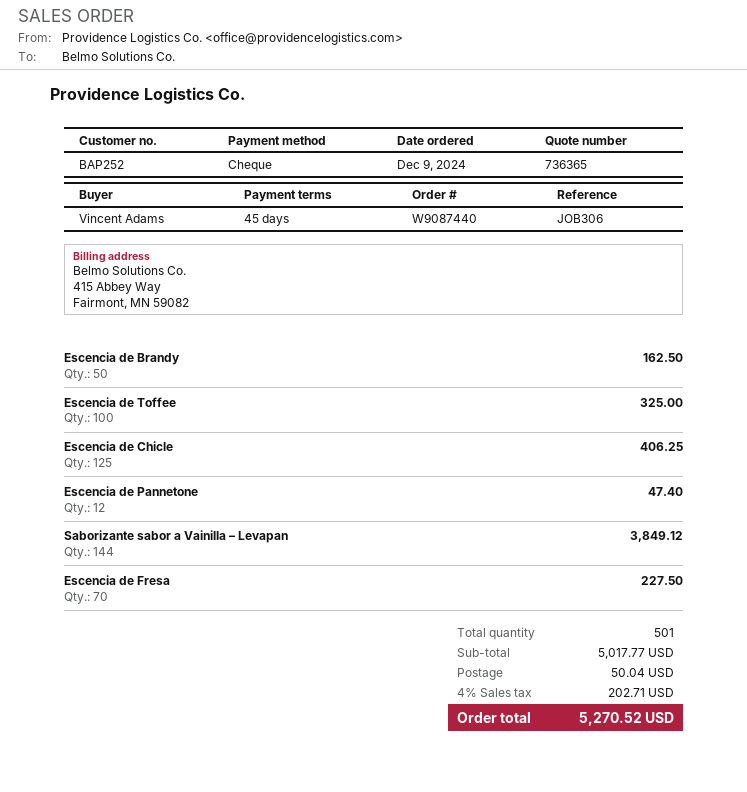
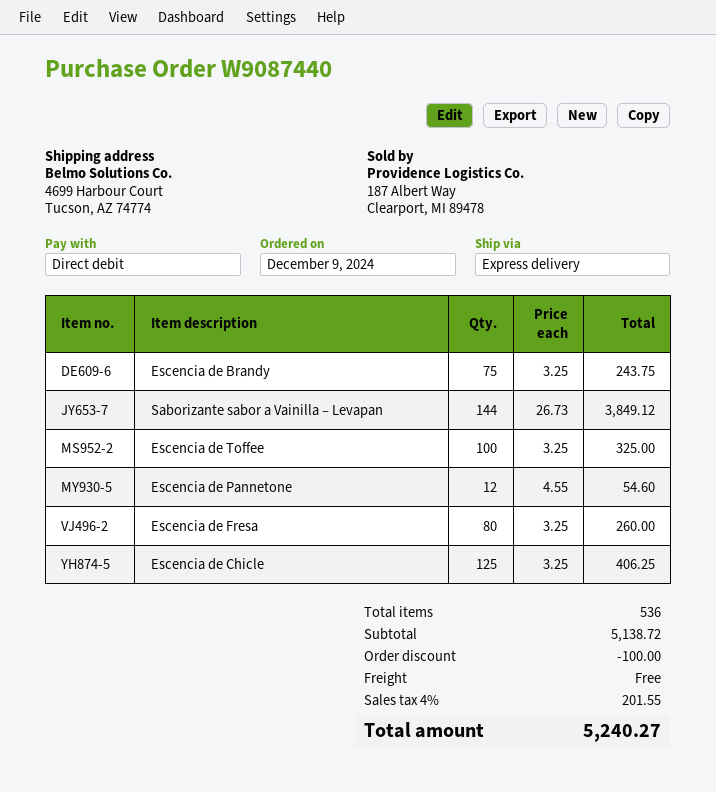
payment method: cheque -> direct debit
Escencia de Brandy: 50 for 162.50 -> 75 for 243.75
Escencia de Pannetone: 12 for 47.40 -> 12 for 54.60
Escencia de Fresa: 70 for 227.50 -> 80 for 260.00
total quantity: 501 -> 536
subtotal: 5017.77 -> 5138.72
discount: none -> 100.00
shipping: 50.04 -> 0.00
tax: 4% = 202.71 -> 4% = 201.55
total: 5270.52 -> 5240.27

